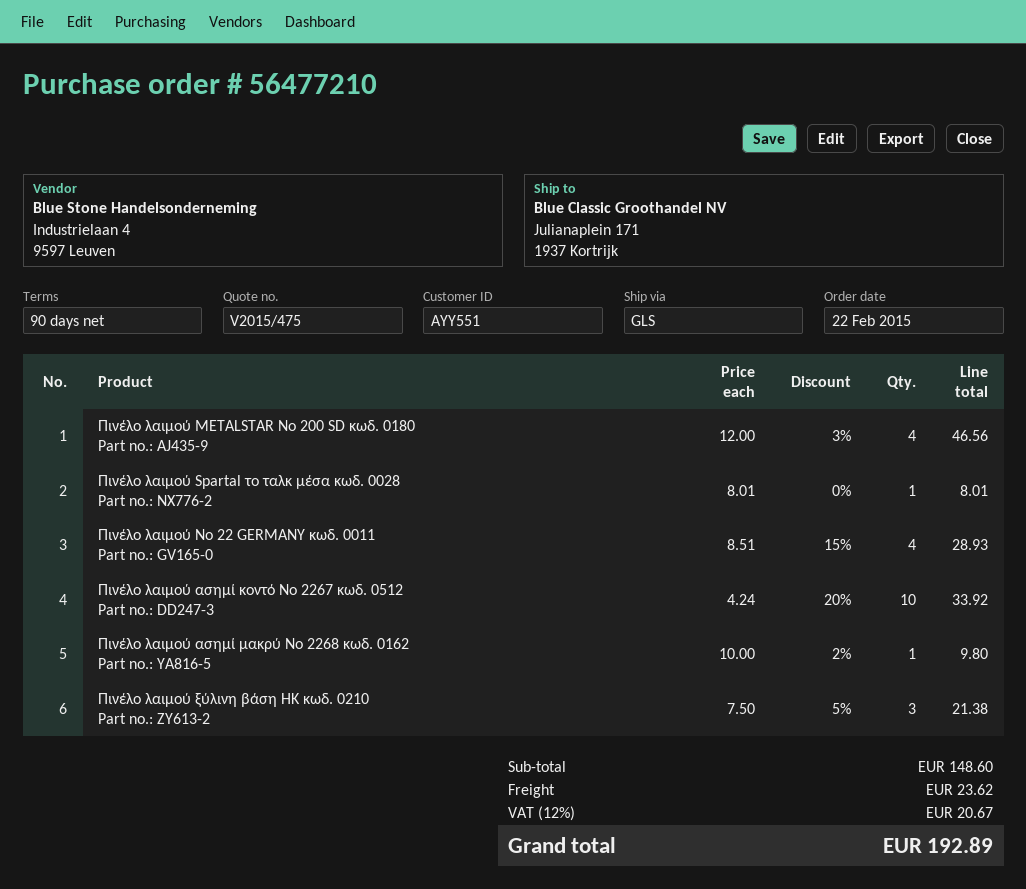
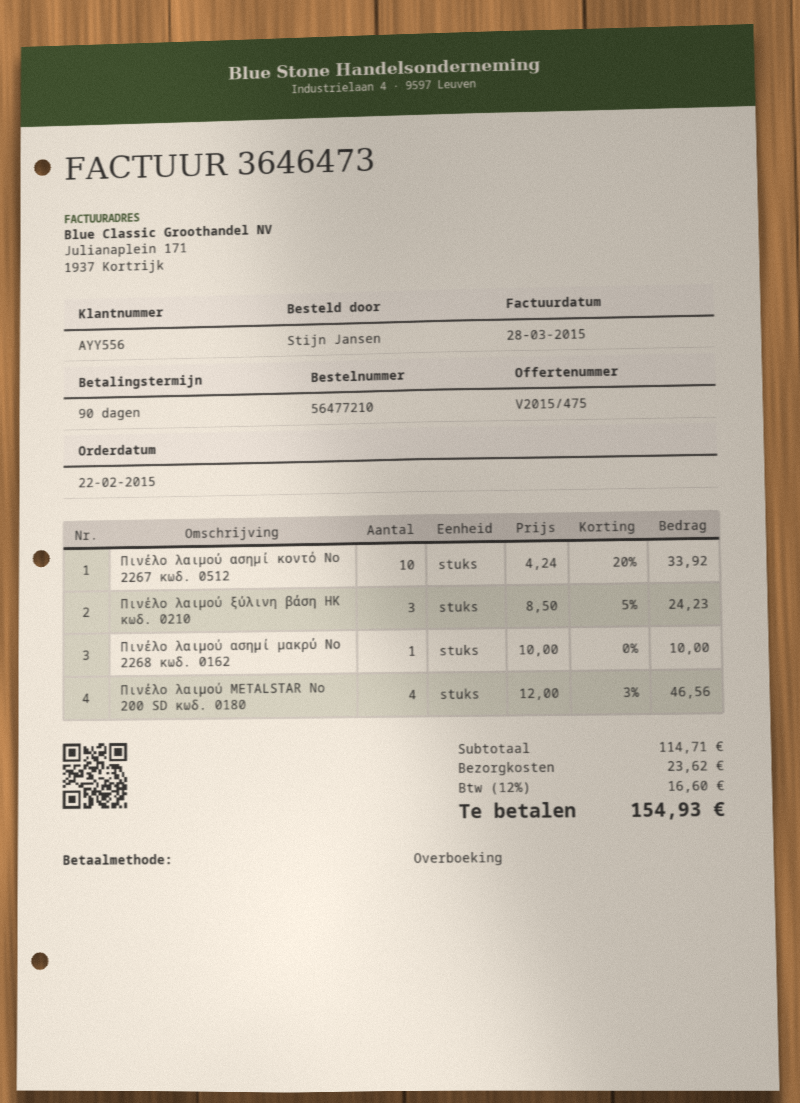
customer number: AYY551 -> AYY556
Πινέλο λαιμού Spartal το ταλκ μέσα κωδ. 0028: 1 x 8.01 = 8.01 -> none
Πινέλο λαιμού Νο 22 GERMANY κωδ. 0011: 4 x 8.51 - 15% = 28.93 -> none
Πινέλο λαιμού ασημί μακρύ Νο 2268 κωδ. 0162: 1 x 10.00 - 2% = 9.80 -> 1 x 10.00 = 10.00
Πινέλο λαιμού ξύλινη βάση ΗΚ κωδ. 0210: 3 x 7.50 - 5% = 21.38 -> 3 x 8.50 - 5% = 24.23
subtotal: 148.60 -> 114.71
tax: 12% = 20.67 -> 12% = 16.60
total: 192.89 -> 154.93

